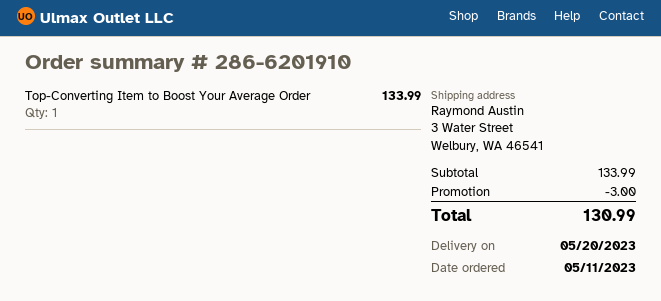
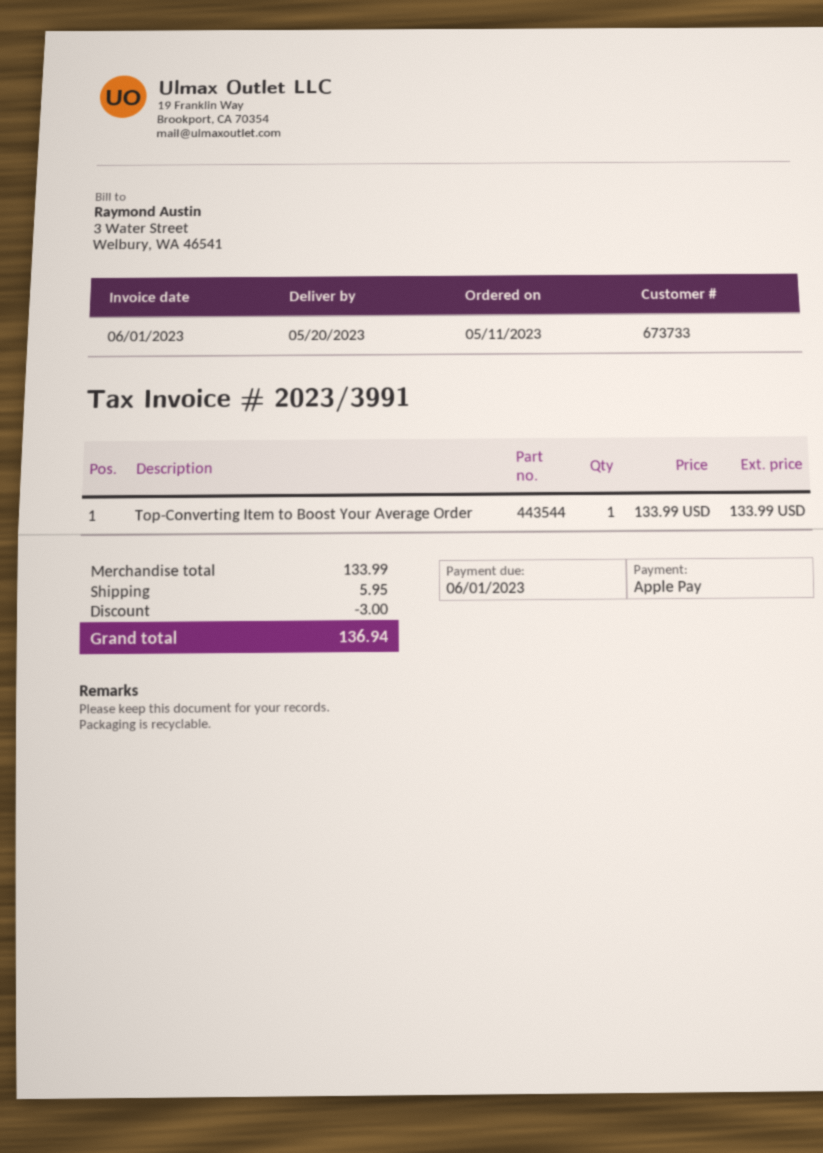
shipping: none -> 5.95
total: 130.99 -> 136.94

